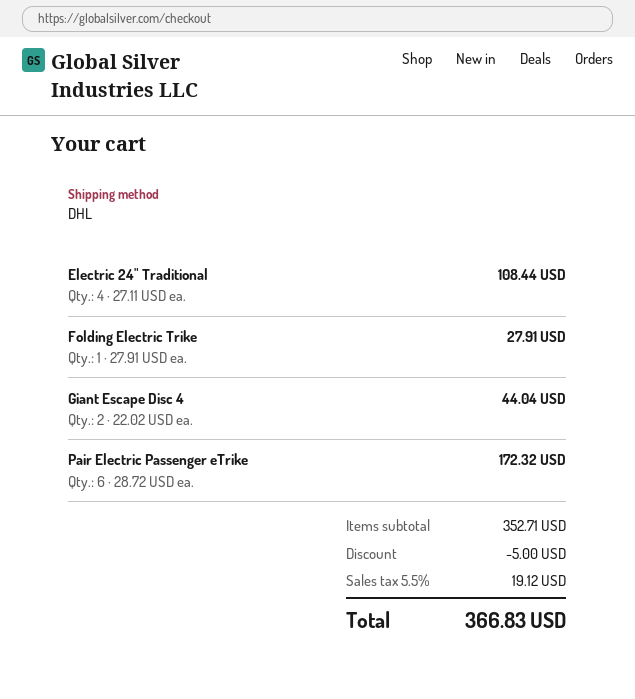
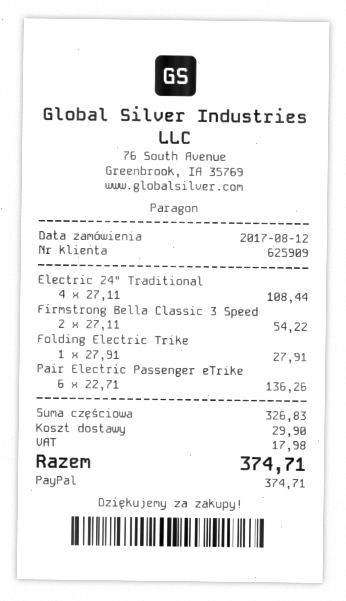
Giant Escape Disc 4: 2 x 22.02 = 44.04 -> none
Pair Electric Passenger eTrike: 6 x 28.72 = 172.32 -> 6 x 22.71 = 136.26
Firmstrong Bella Classic 3 Speed: none -> 2 x 27.11 = 54.22
subtotal: 352.71 -> 326.83
discount: 5.00 -> none
shipping: none -> 29.90
tax: 19.12 -> 17.98
total: 366.83 -> 374.71

